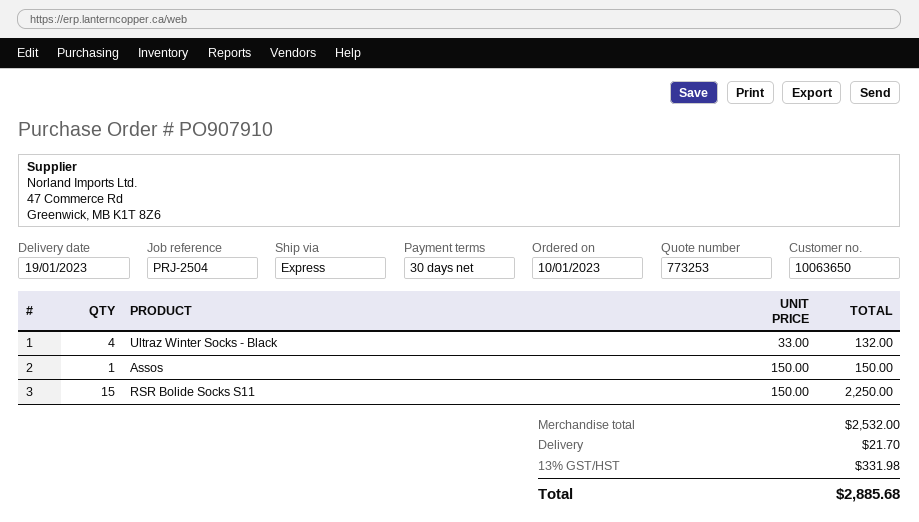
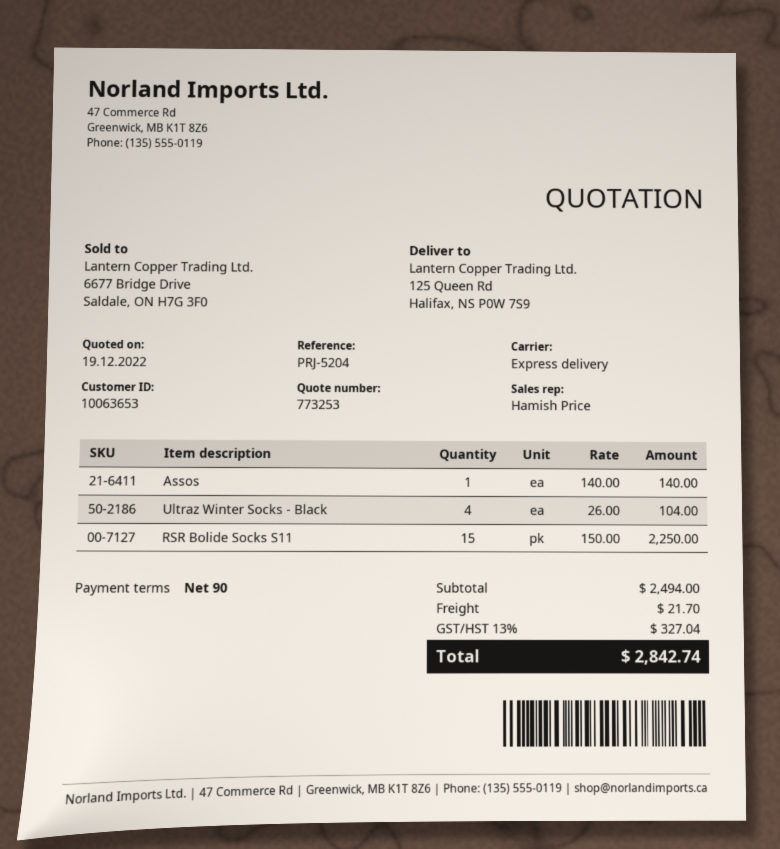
payment terms: 30 days -> 90 days
customer number: 10063650 -> 10063653
reference: PRJ-2504 -> PRJ-5204
Ultraz Winter Socks - Black: 4 x 33.00 = 132.00 -> 4 x 26.00 = 104.00
Assos: 1 x 150.00 = 150.00 -> 1 x 140.00 = 140.00
subtotal: 2532.00 -> 2494.00
tax: 13% = 331.98 -> 13% = 327.04
total: 2885.68 -> 2842.74

